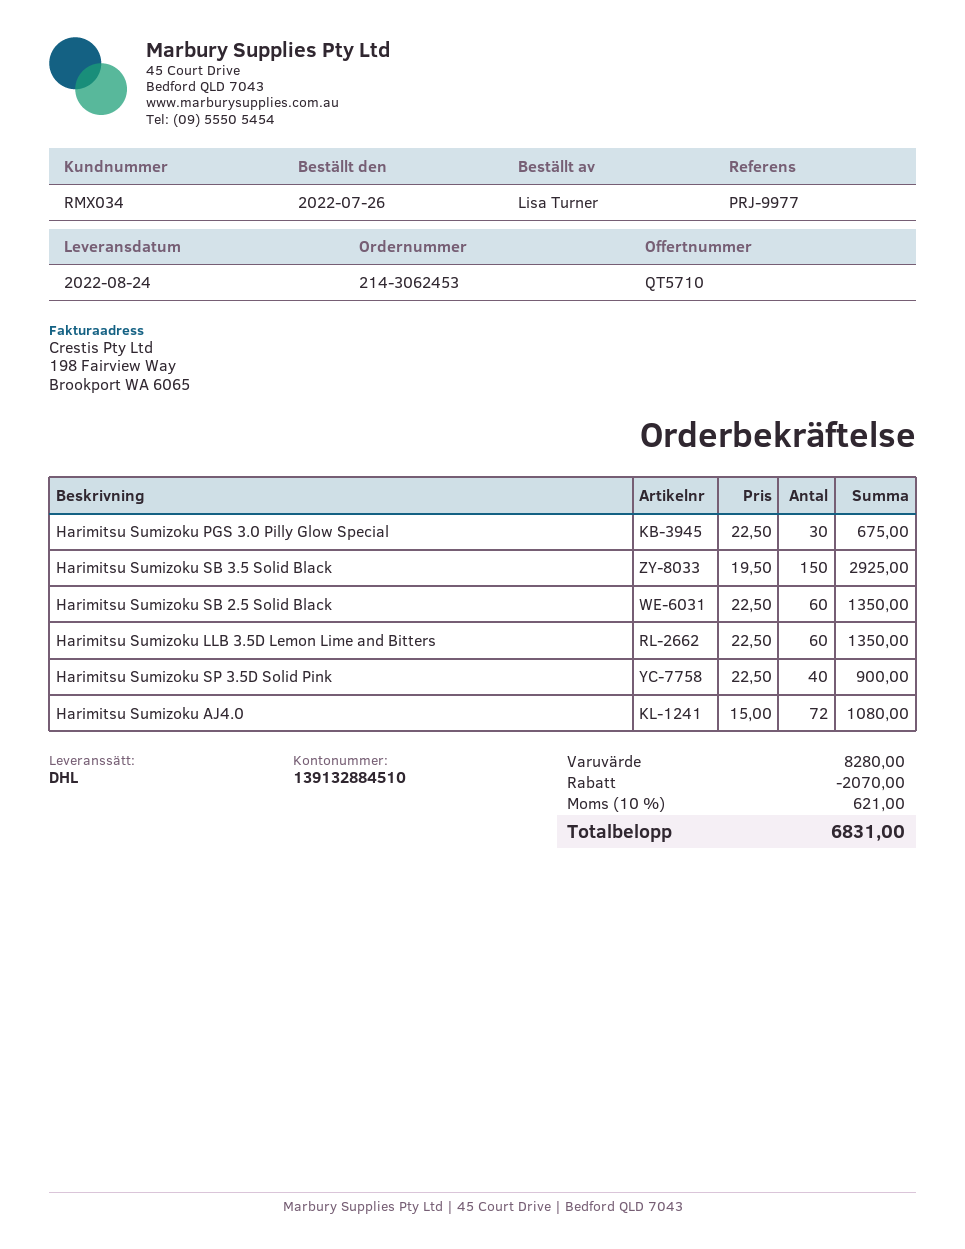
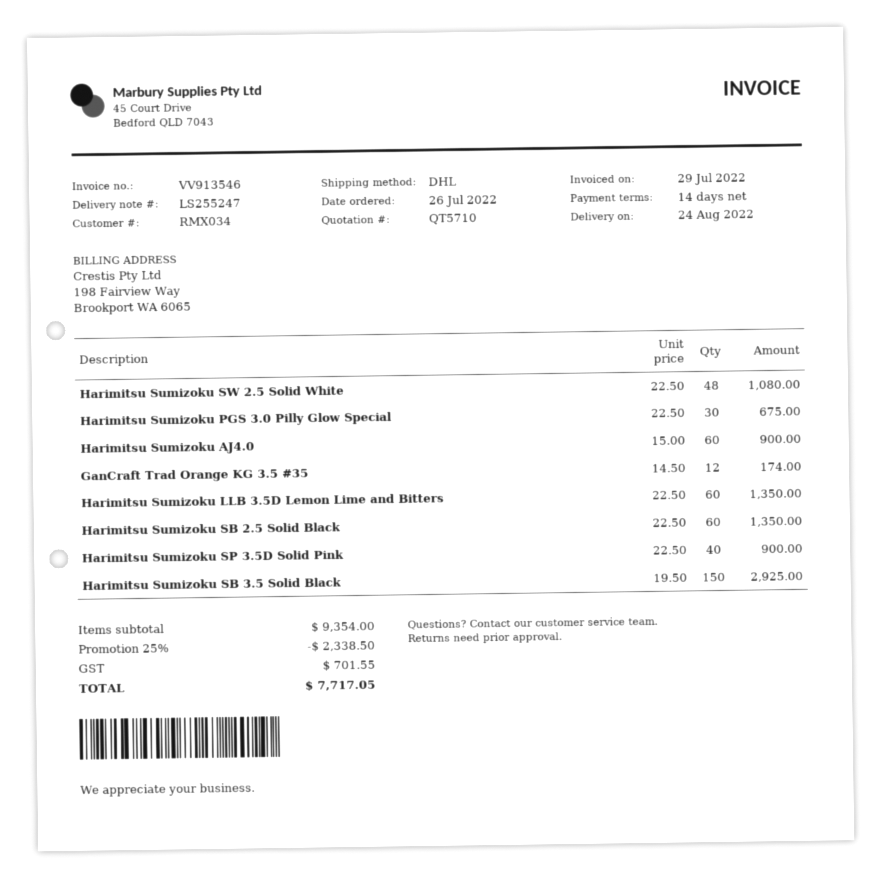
Harimitsu Sumizoku AJ4.0: 72 x 15.00 = 1080.00 -> 60 x 15.00 = 900.00
Harimitsu Sumizoku SW 2.5 Solid White: none -> 48 x 22.50 = 1080.00
GanCraft Trad Orange KG 3.5 #35: none -> 12 x 14.50 = 174.00
subtotal: 8280.00 -> 9354.00
discount: 2070.00 -> 2338.50
tax: 621.00 -> 701.55
total: 6831.00 -> 7717.05

